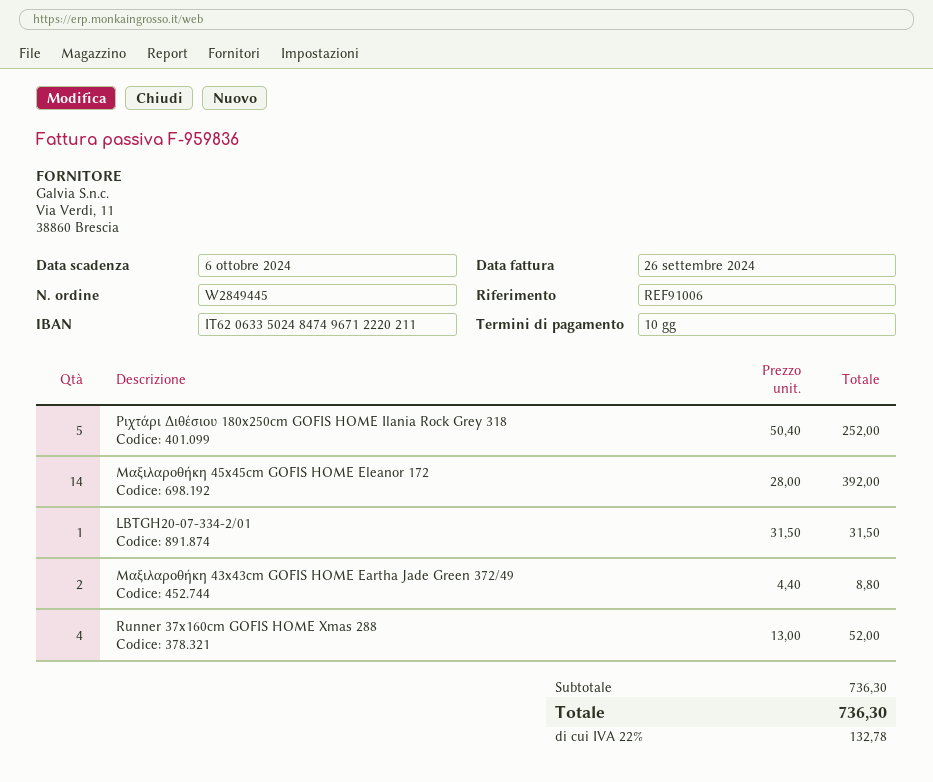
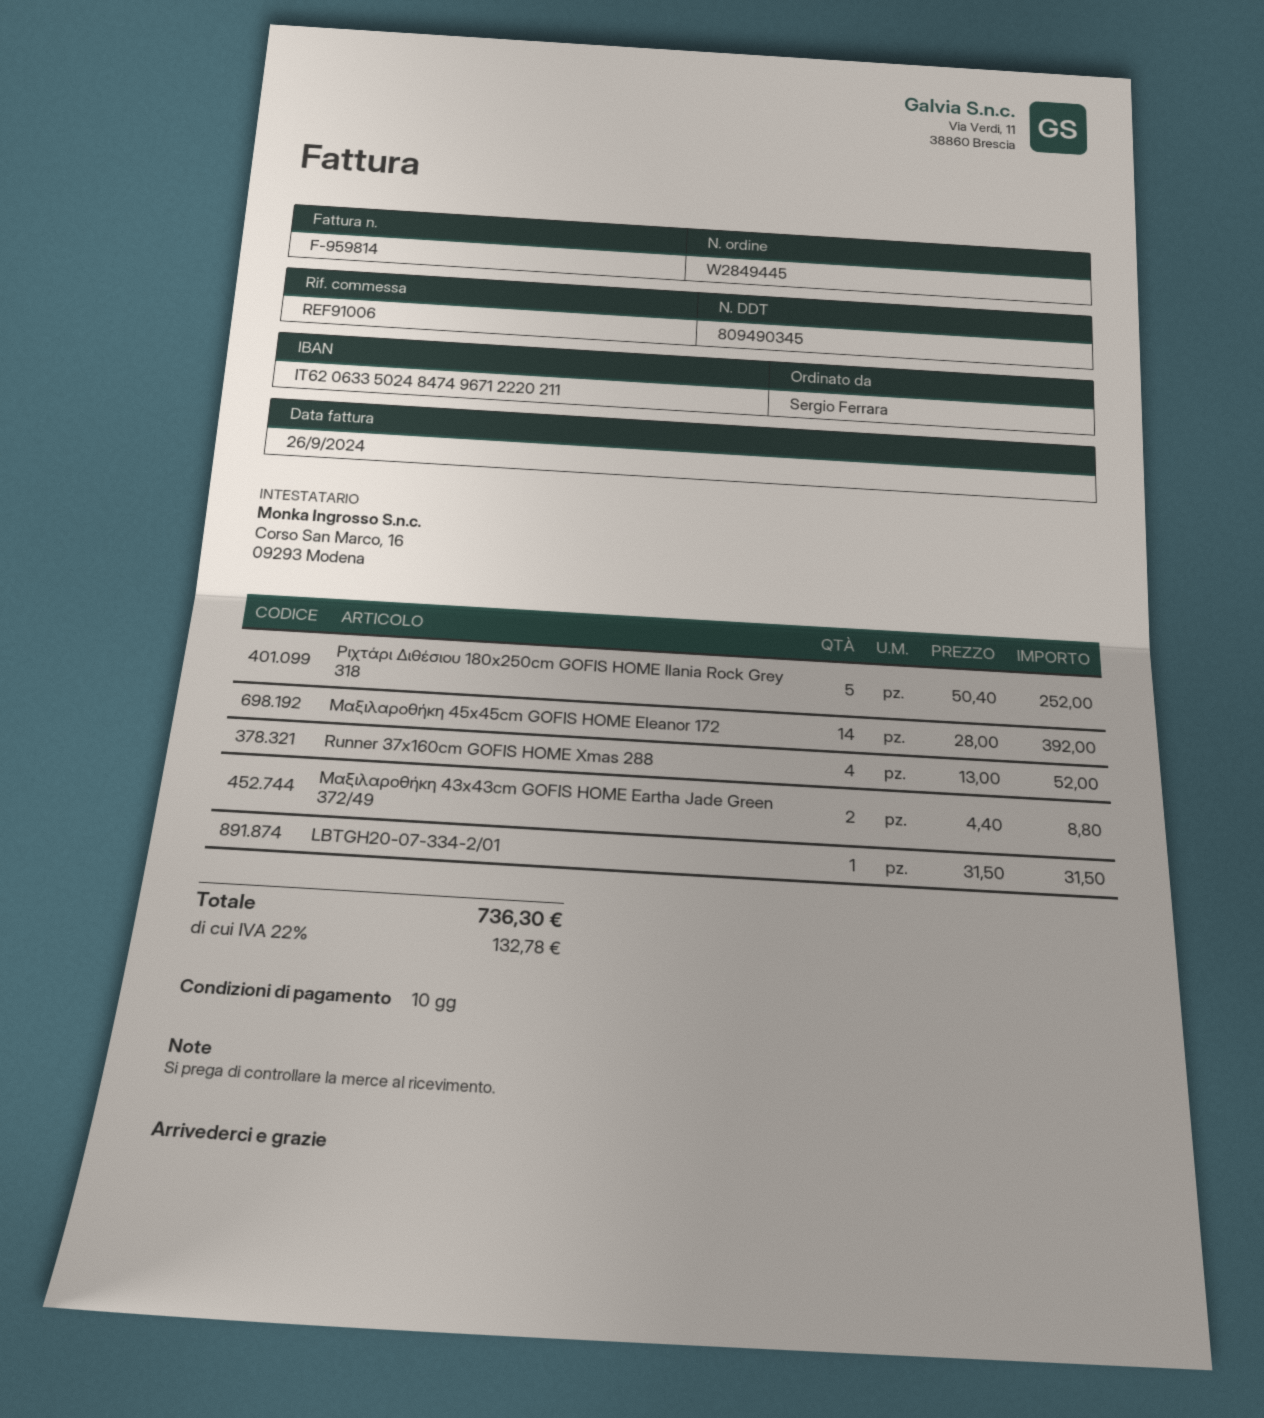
invoice number: F-959836 -> F-959814

